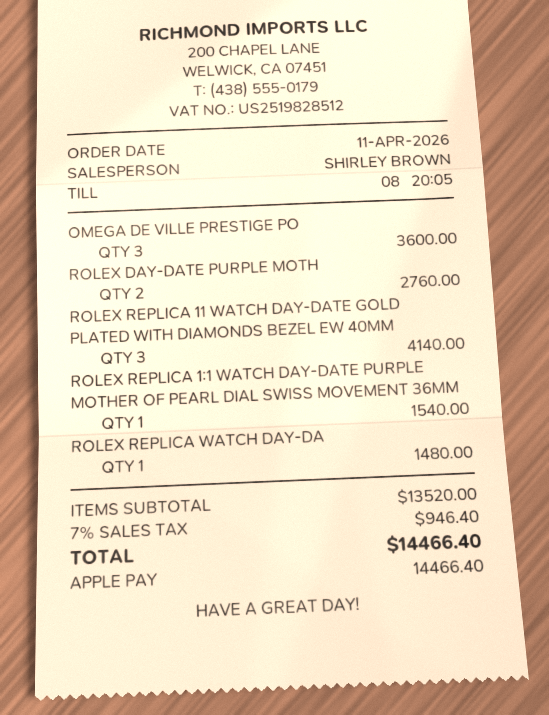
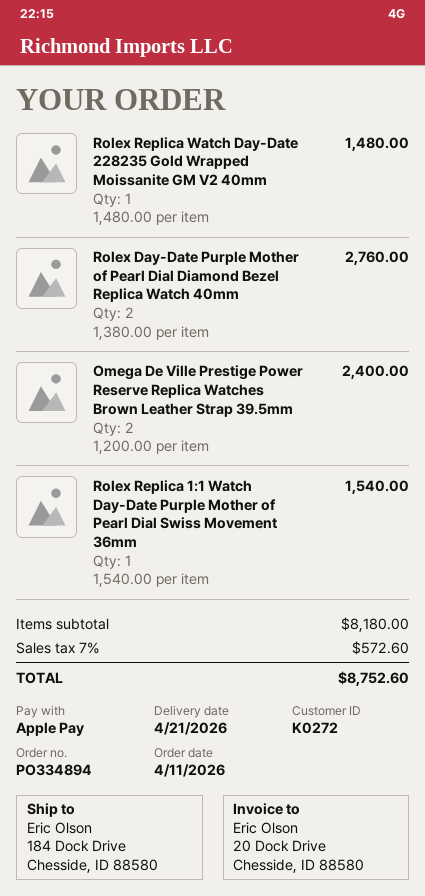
OMEGA DE VILLE PRESTIGE PO: 3 for 3600.00 -> 2 for 2400.00
ROLEX REPLICA 11 WATCH DAY-DATE GOLD PLATED WITH DIAMONDS BEZEL EW 40MM: 3 for 4140.00 -> none
subtotal: 13520.00 -> 8180.00
tax: 7% = 946.40 -> 7% = 572.60
total: 14466.40 -> 8752.60

